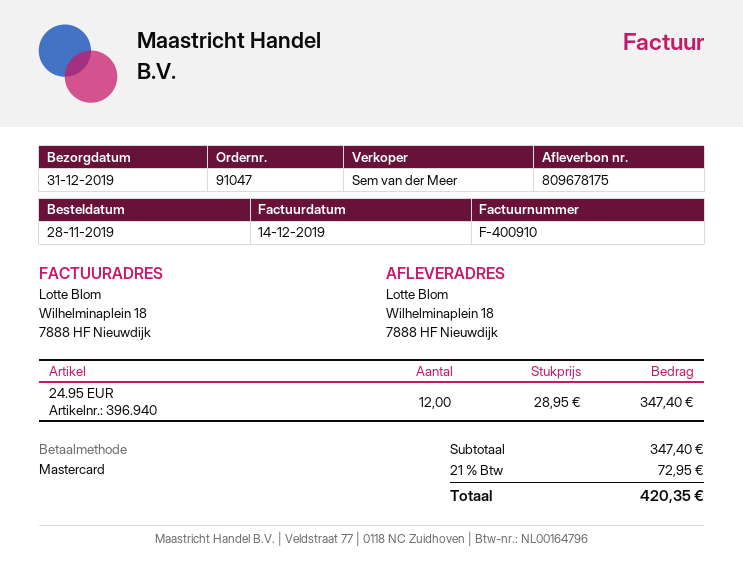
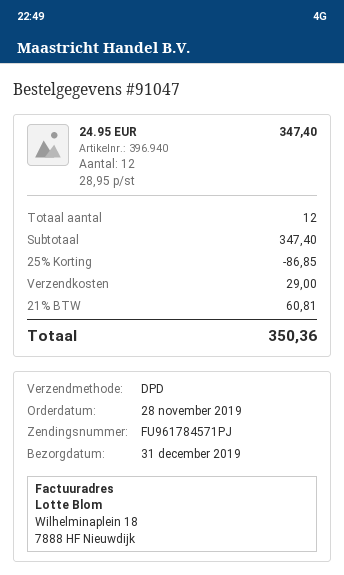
discount: none -> 25% = 86.85
shipping: none -> 29.00
tax: 21% = 72.95 -> 21% = 60.81
total: 420.35 -> 350.36

